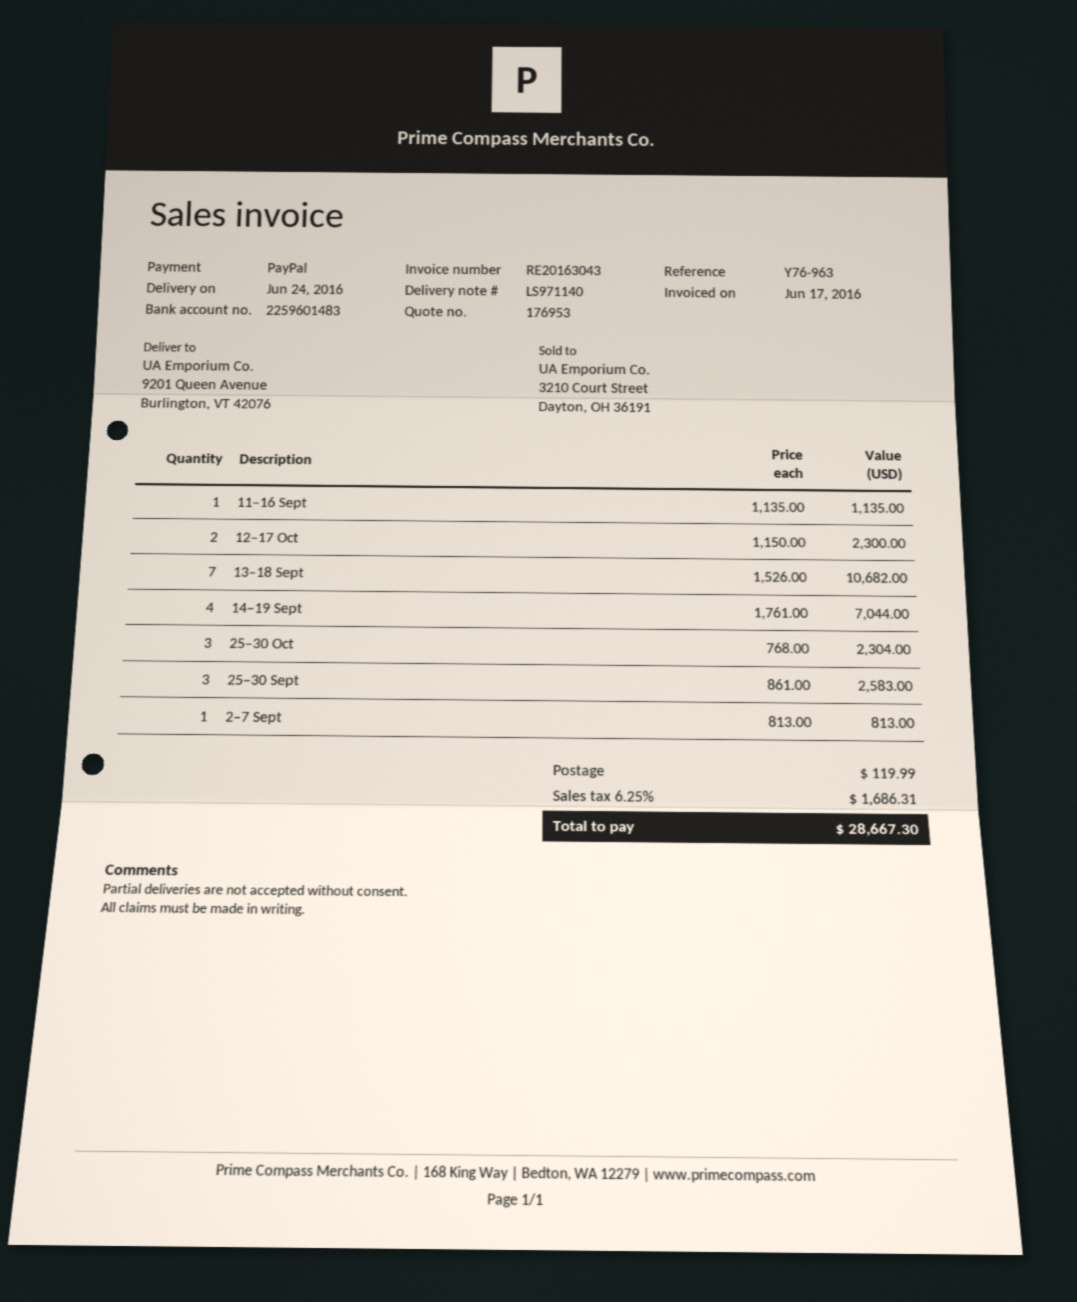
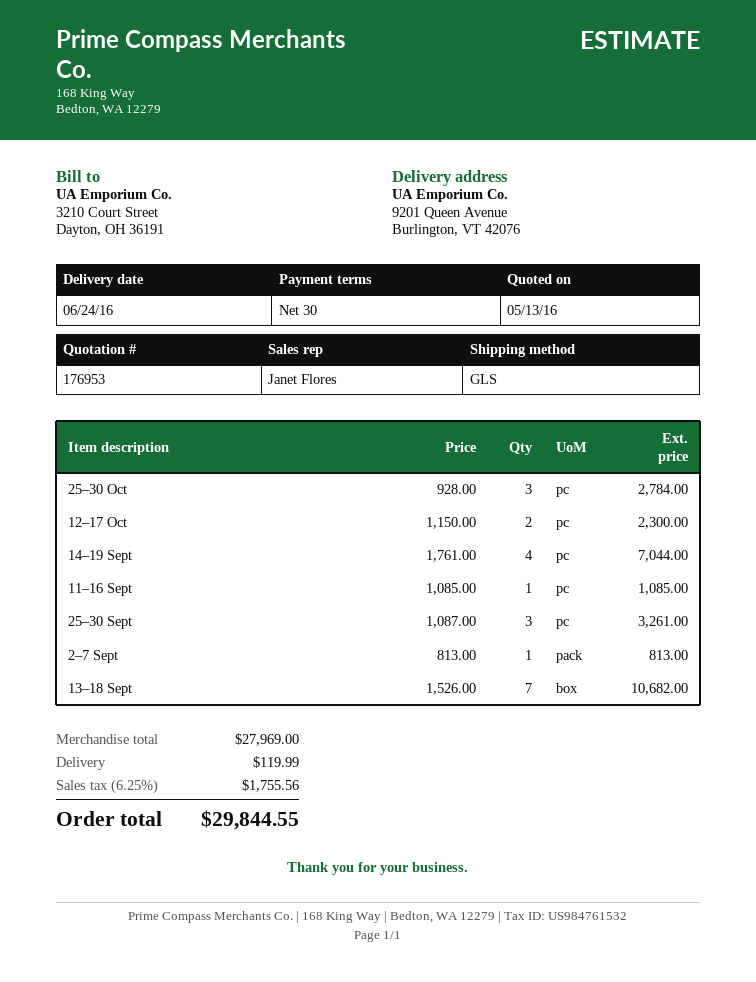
11–16 Sept: 1 x 1135.00 = 1135.00 -> 1 x 1085.00 = 1085.00
25–30 Oct: 3 x 768.00 = 2304.00 -> 3 x 928.00 = 2784.00
25–30 Sept: 3 x 861.00 = 2583.00 -> 3 x 1087.00 = 3261.00
tax: 6.25% = 1686.31 -> 6.25% = 1755.56
total: 28667.30 -> 29844.55

